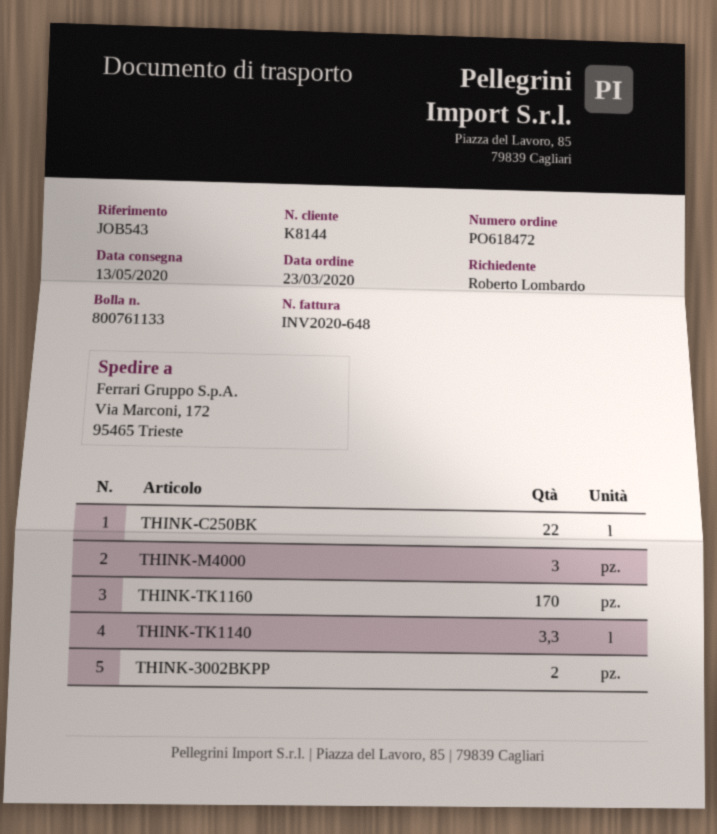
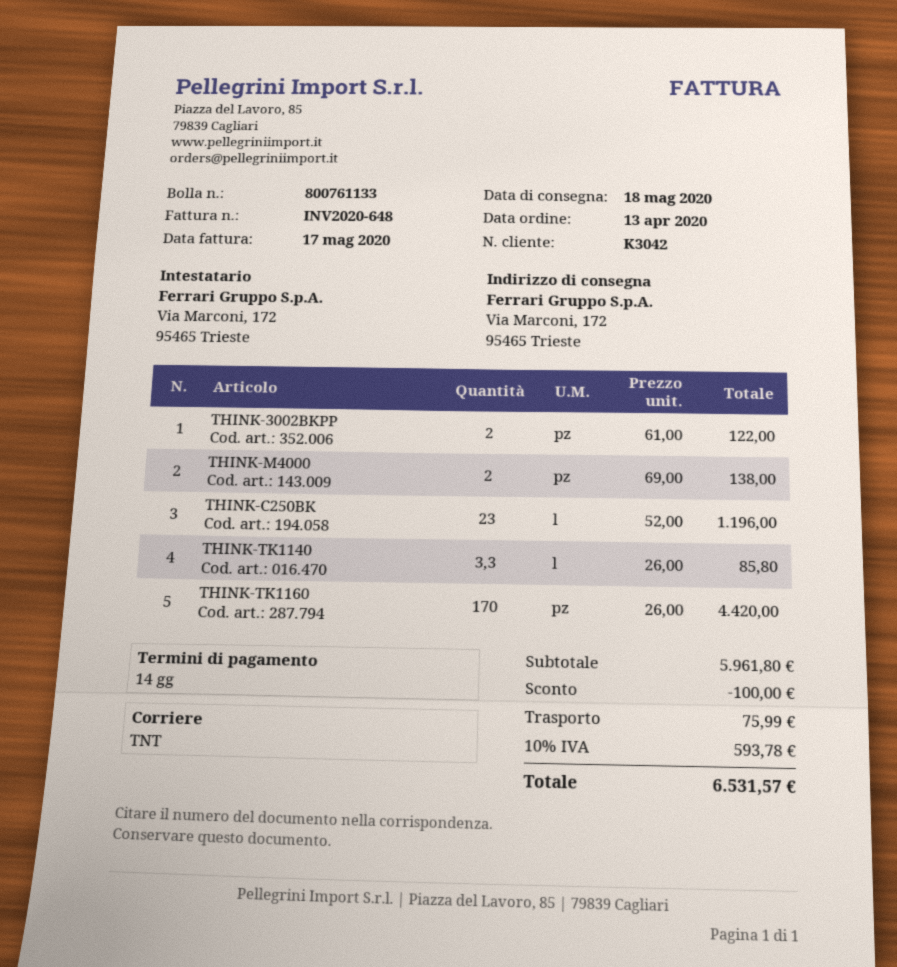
order date: 2020-03-23 -> 2020-04-13
delivery date: 2020-05-13 -> 2020-05-18
customer number: K8144 -> K3042
THINK-C250BK: 22 -> 23
THINK-M4000: 3 -> 2

